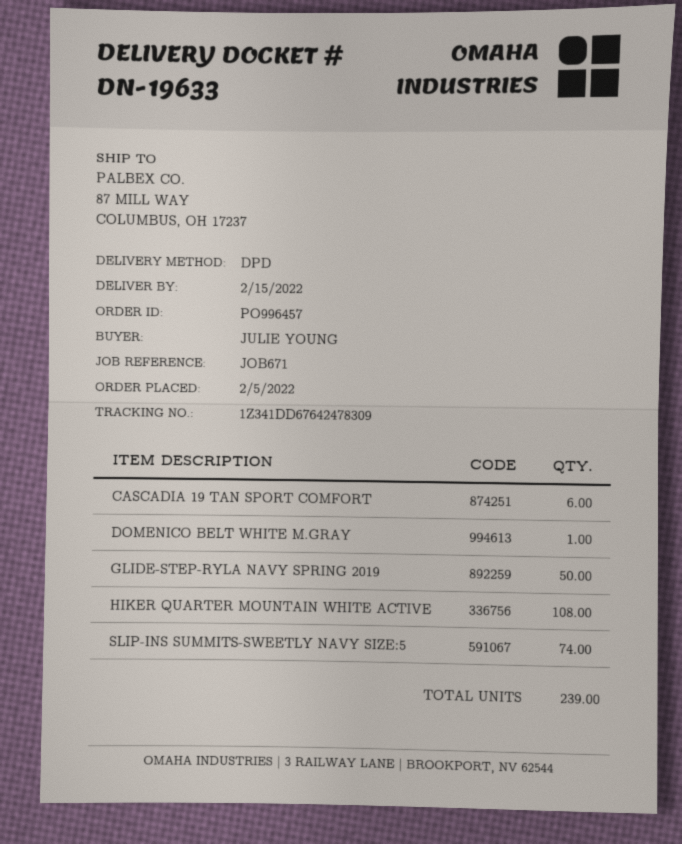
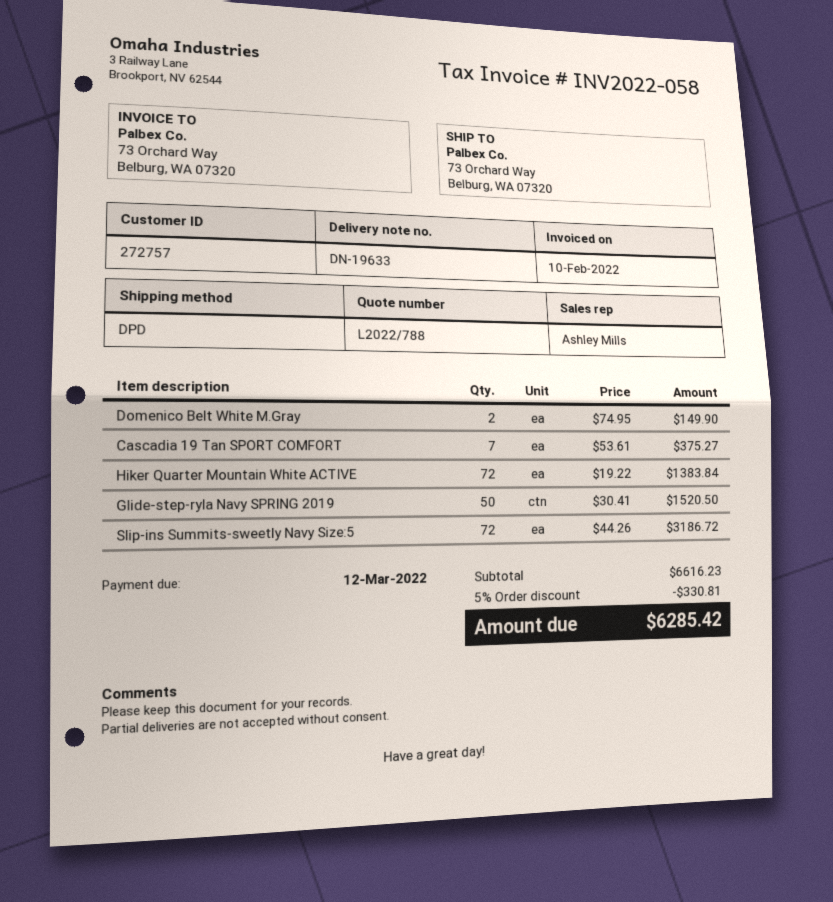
ship to: 87 MILL WAY, COLUMBUS, OH 17237 -> 73 Orchard Way, Belburg, WA 07320
CASCADIA 19 TAN SPORT COMFORT: 6 -> 7
DOMENICO BELT WHITE M.GRAY: 1 -> 2
HIKER QUARTER MOUNTAIN WHITE ACTIVE: 108 -> 72
SLIP-INS SUMMITS-SWEETLY NAVY SIZE:5: 74 -> 72

